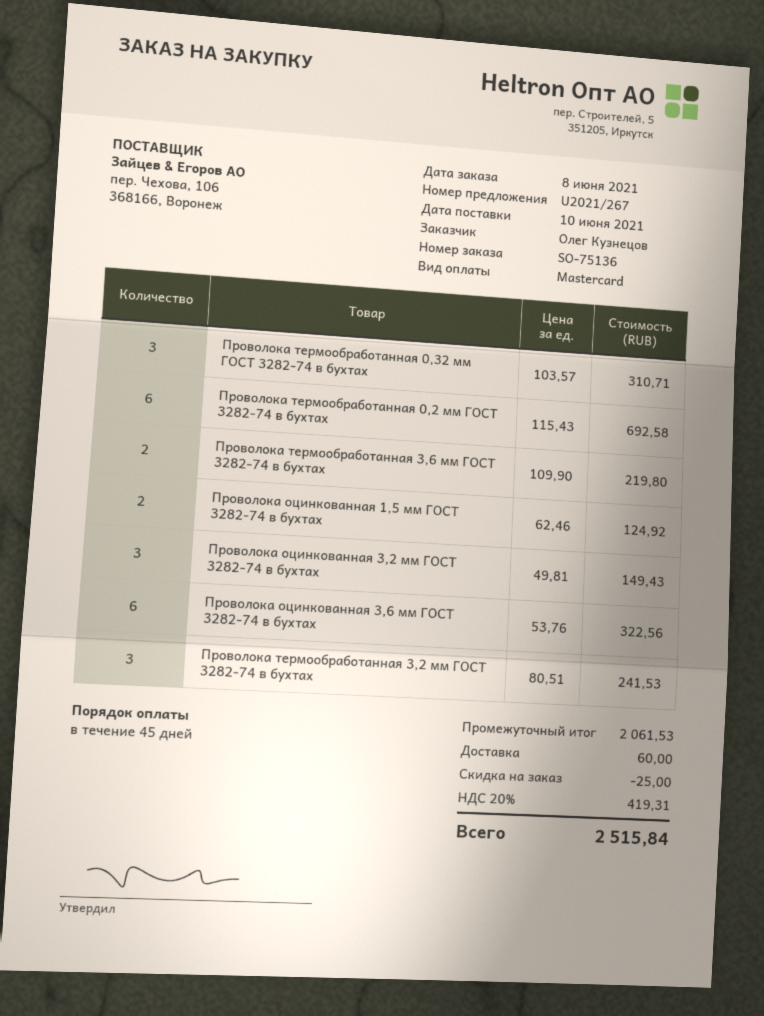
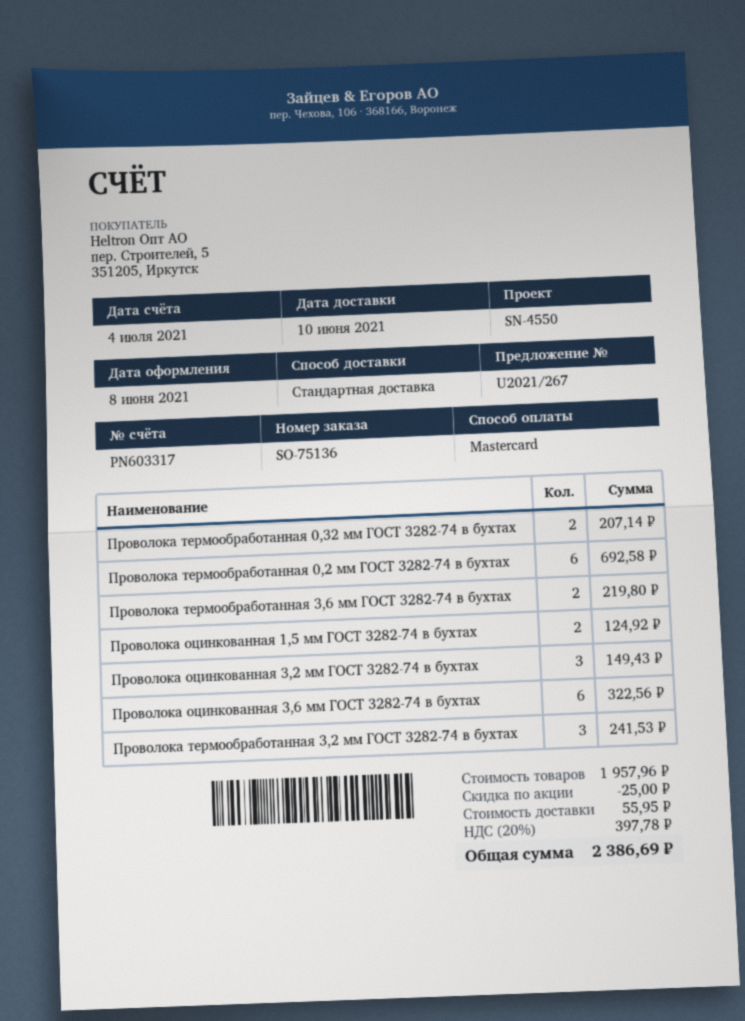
Проволока термообработанная 0,32 мм ГОСТ 3282-74 в бухтах: 3 for 310.71 -> 2 for 207.14
subtotal: 2061.53 -> 1957.96
shipping: 60.00 -> 55.95
tax: 20% = 419.31 -> 20% = 397.78
total: 2515.84 -> 2386.69

